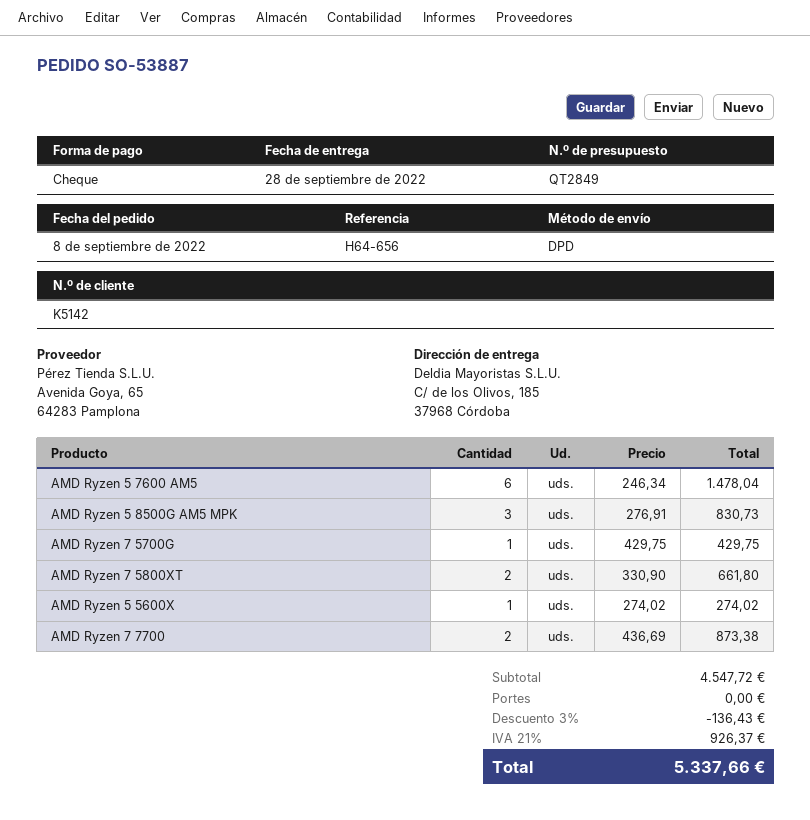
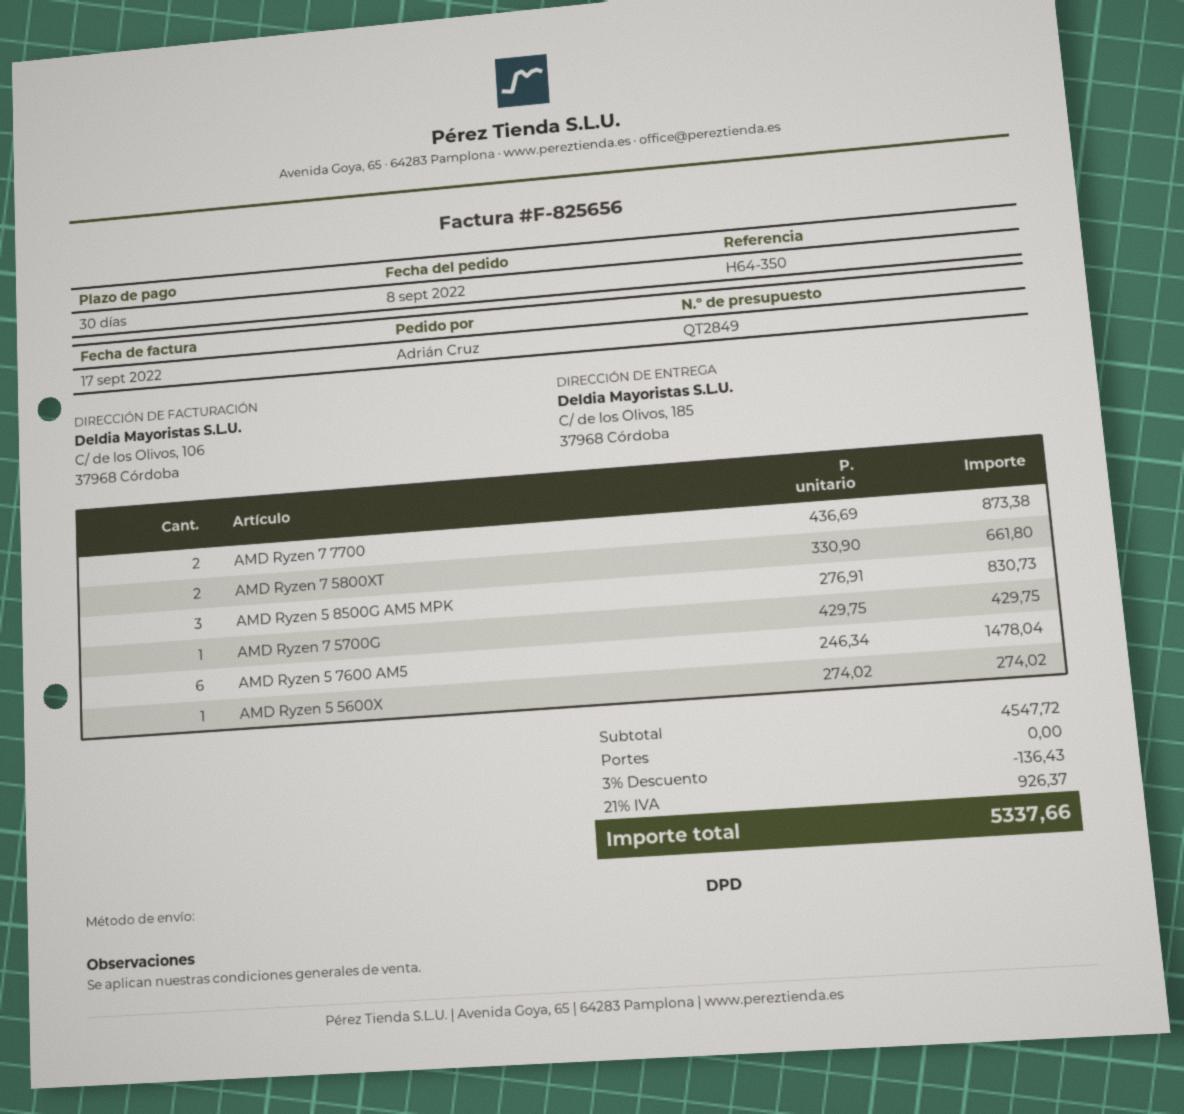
reference: H64-656 -> H64-350

